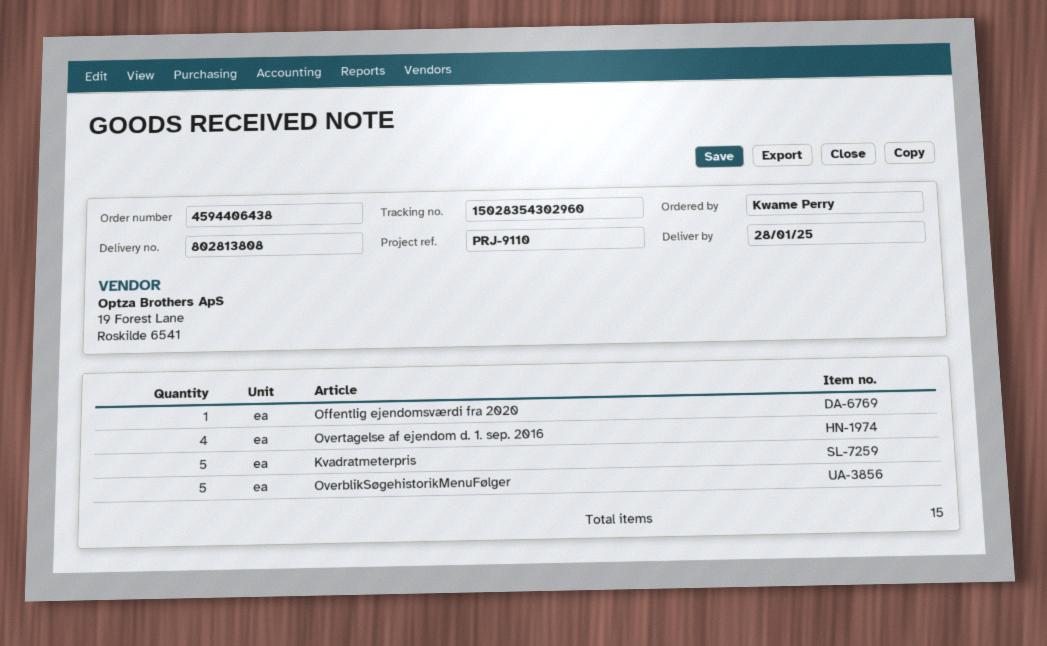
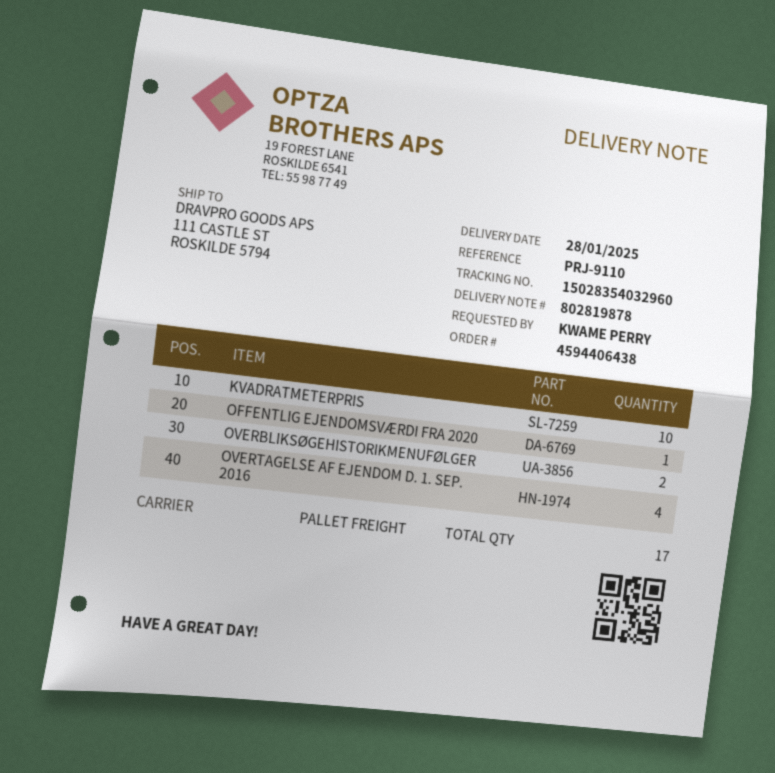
delivery note number: 802813808 -> 802819878
tracking number: 15028354302960 -> 15028354032960
Kvadratmeterpris: 5 -> 10
OverblikSøgehistorikMenuFølger: 5 -> 2
total quantity: 15 -> 17

